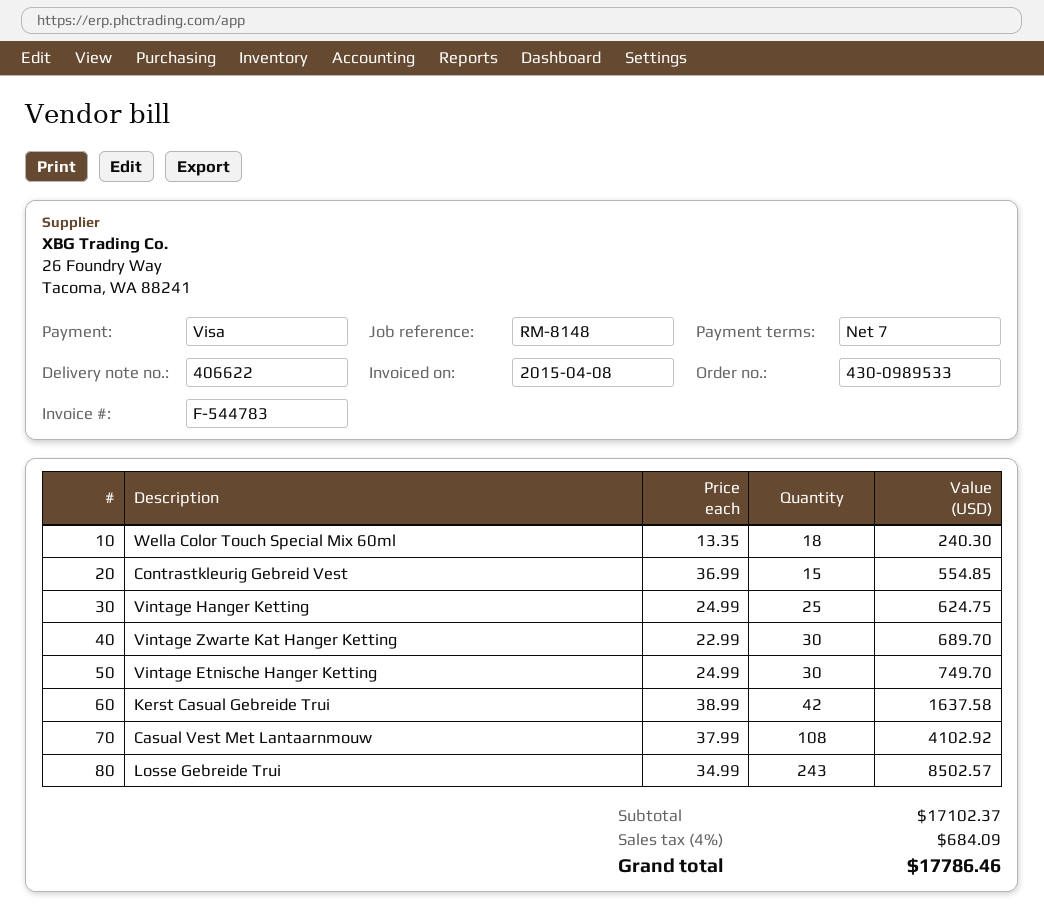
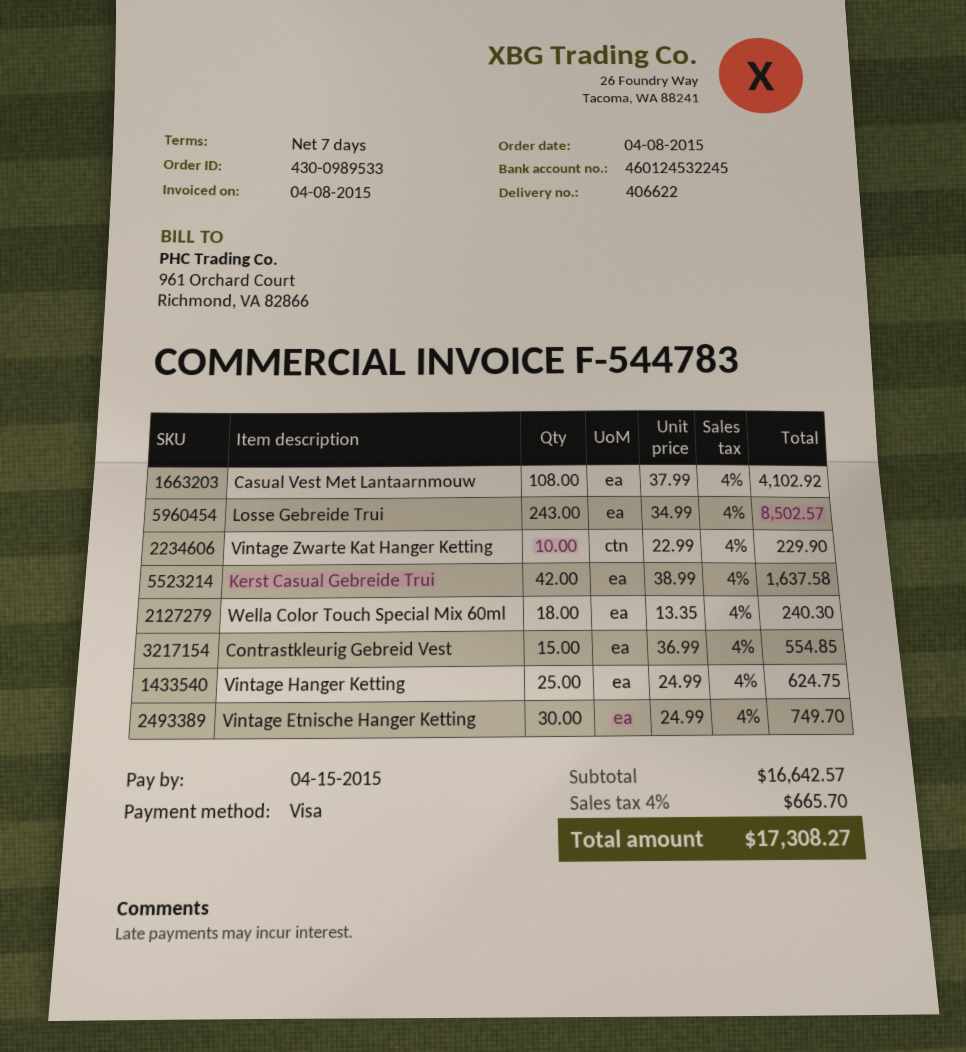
Vintage Zwarte Kat Hanger Ketting: 30 x 22.99 = 689.70 -> 10 x 22.99 = 229.90
subtotal: 17102.37 -> 16642.57
tax: 4% = 684.09 -> 4% = 665.70
total: 17786.46 -> 17308.27

